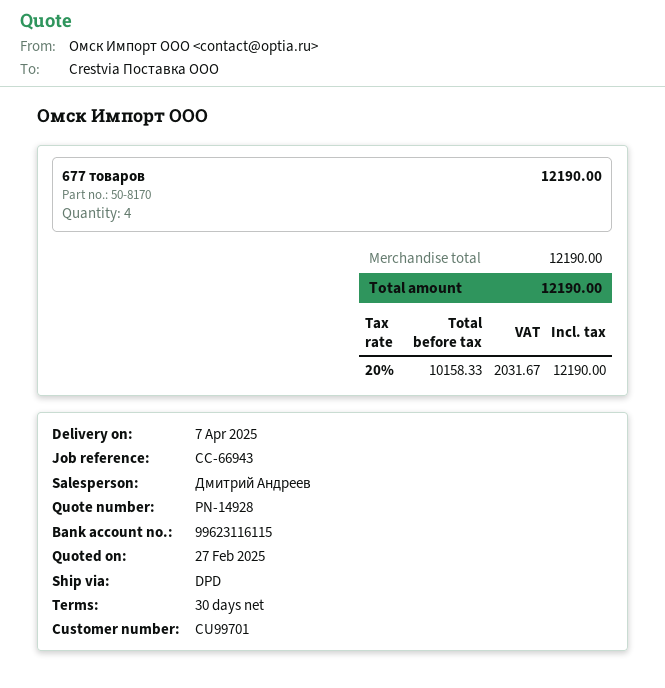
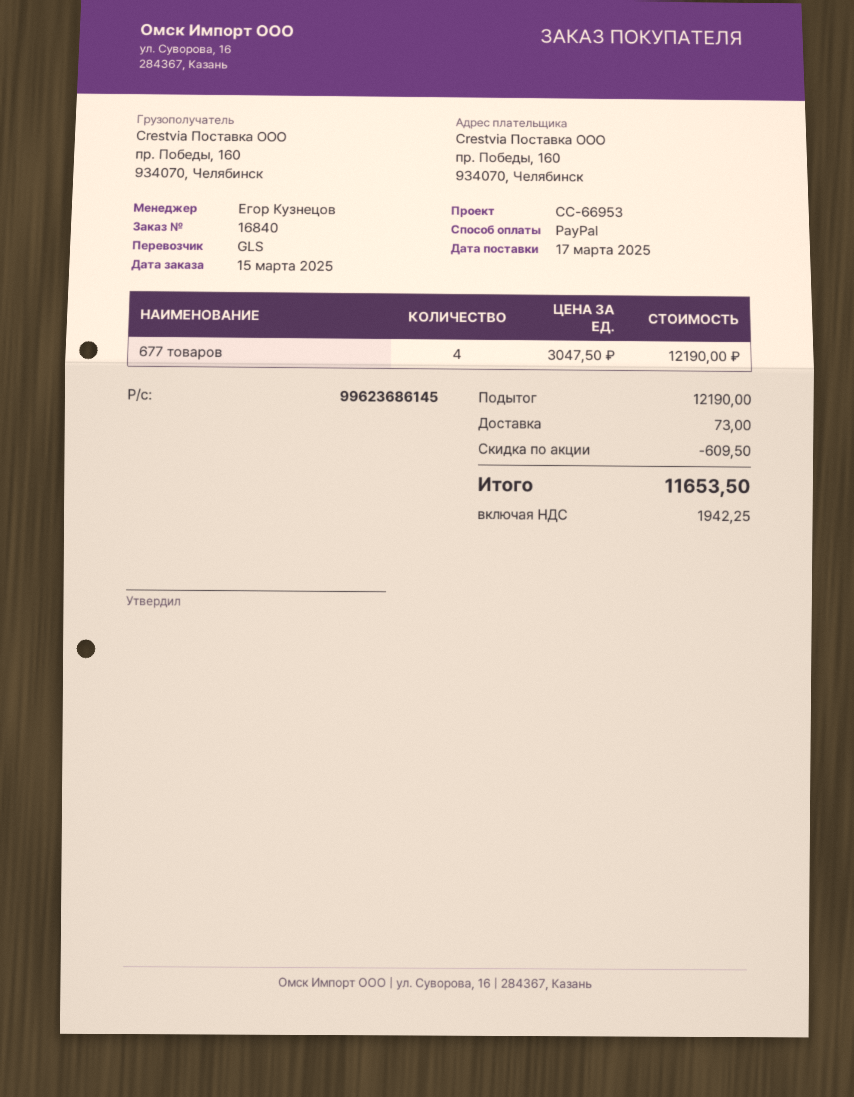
delivery date: 2025-04-07 -> 2025-03-17
reference: CC-66943 -> CC-66953
sales rep: Дмитрий Андреев -> Егор Кузнецов
bank account: 99623116115 -> 99623686145
shipping method: DPD -> GLS
discount: none -> 609.50
shipping: none -> 73.00
tax: 2031.67 -> 1942.25
total: 12190.00 -> 11653.50

